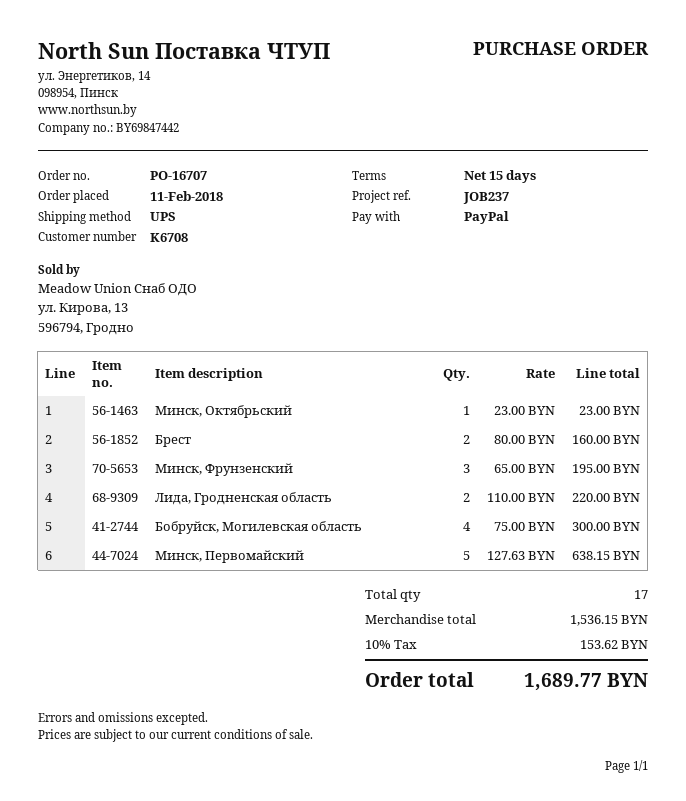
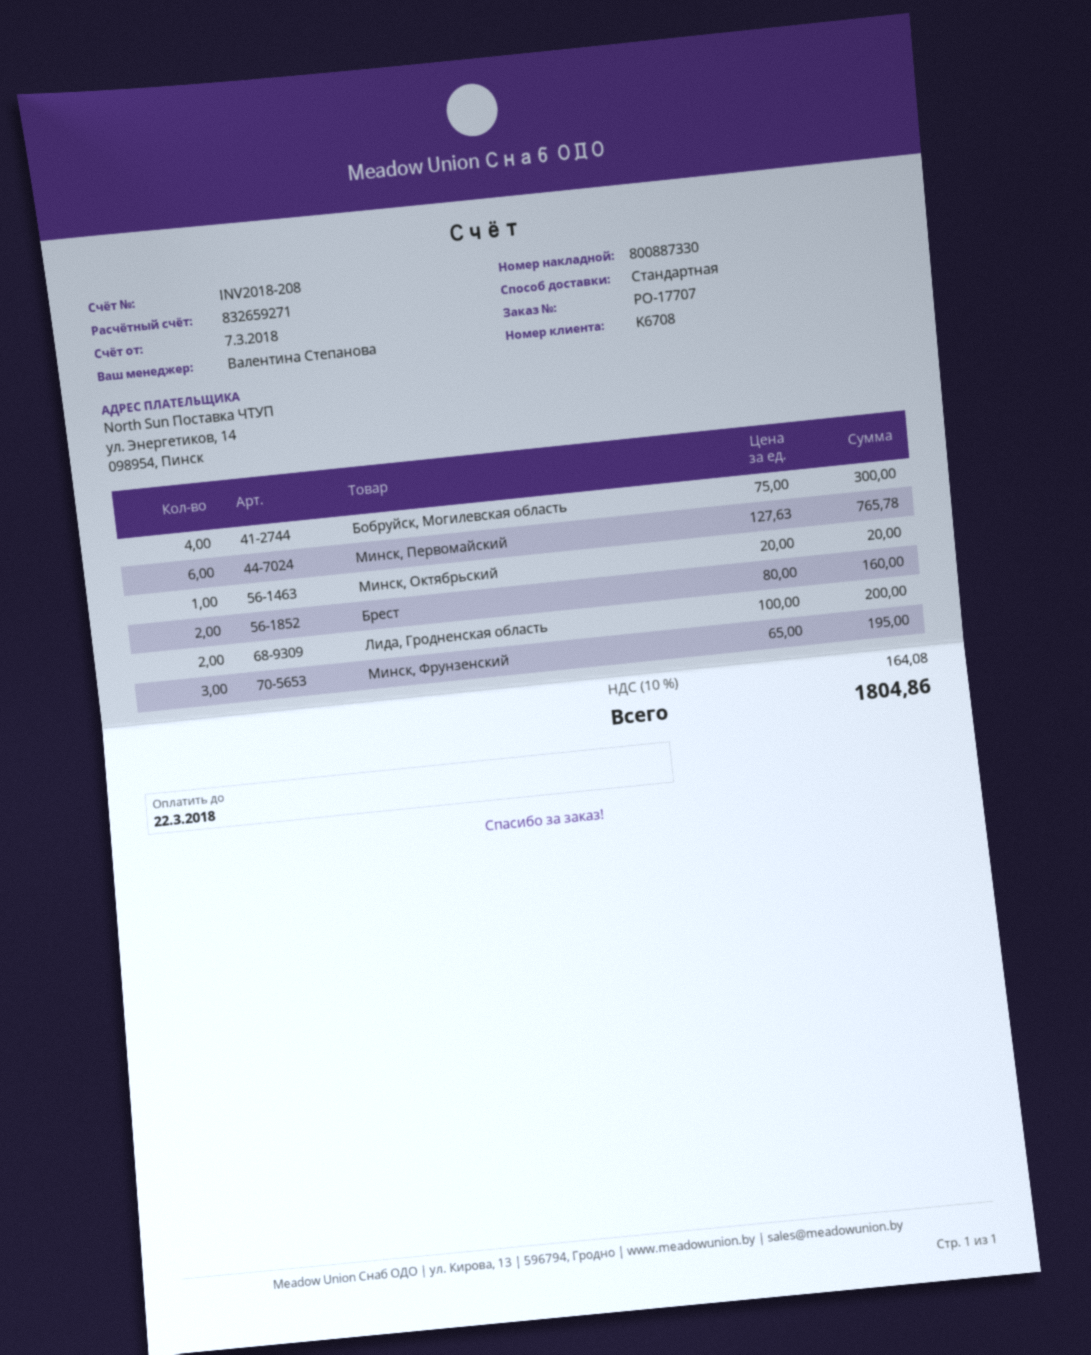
order number: PO-16707 -> PO-17707
shipping method: UPS -> standard
Минск, Октябрьский: 1 x 23.00 = 23.00 -> 1 x 20.00 = 20.00
Лида, Гродненская область: 2 x 110.00 = 220.00 -> 2 x 100.00 = 200.00
Минск, Первомайский: 5 x 127.63 = 638.15 -> 6 x 127.63 = 765.78
tax: 10% = 153.62 -> 10% = 164.08
total: 1689.77 -> 1804.86

